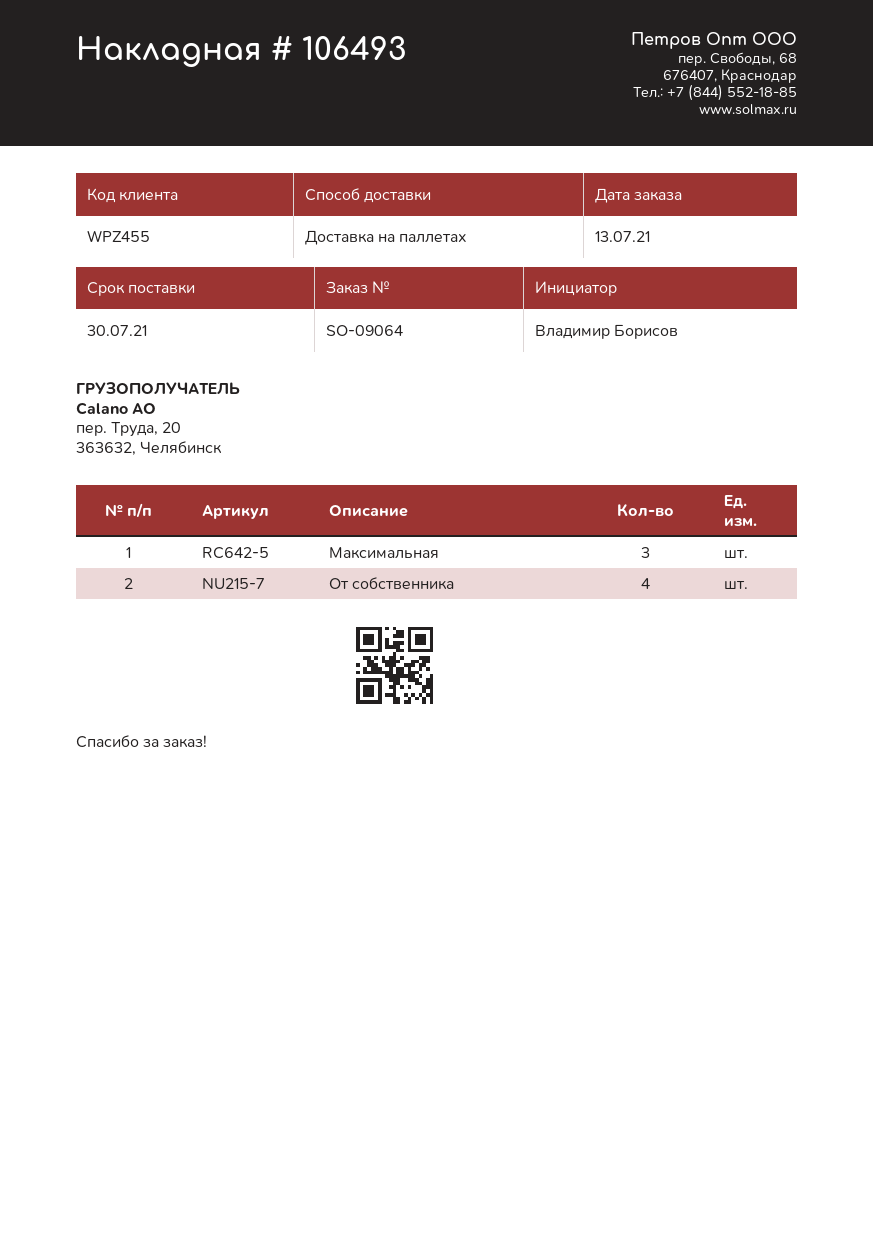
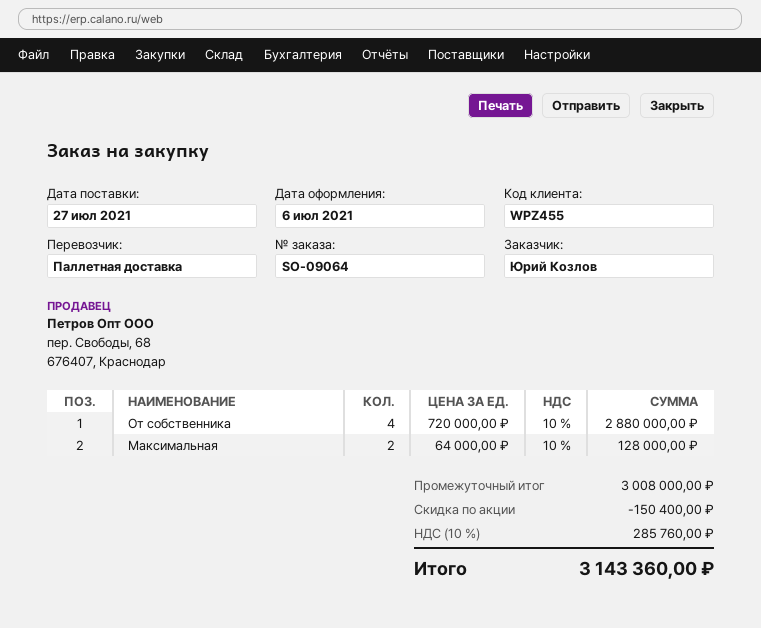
order date: 2021-07-13 -> 2021-07-06
delivery date: 2021-07-30 -> 2021-07-27
ordered by: Владимир Борисов -> Юрий Козлов
Максимальная: 3 -> 2

